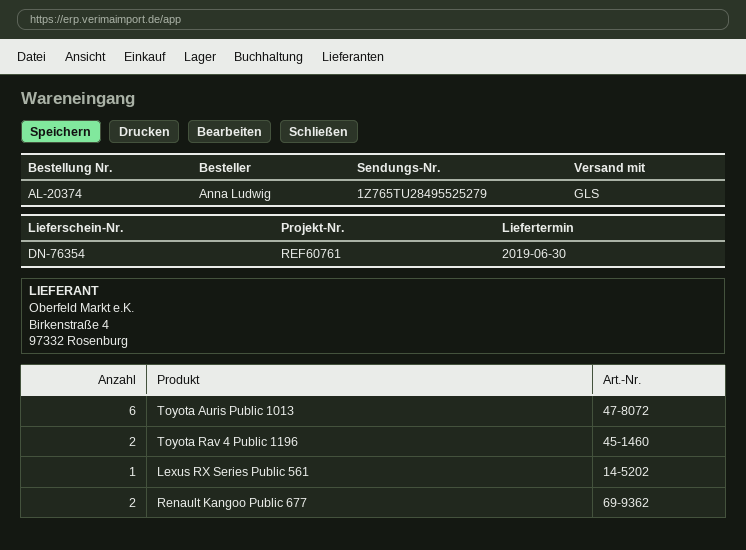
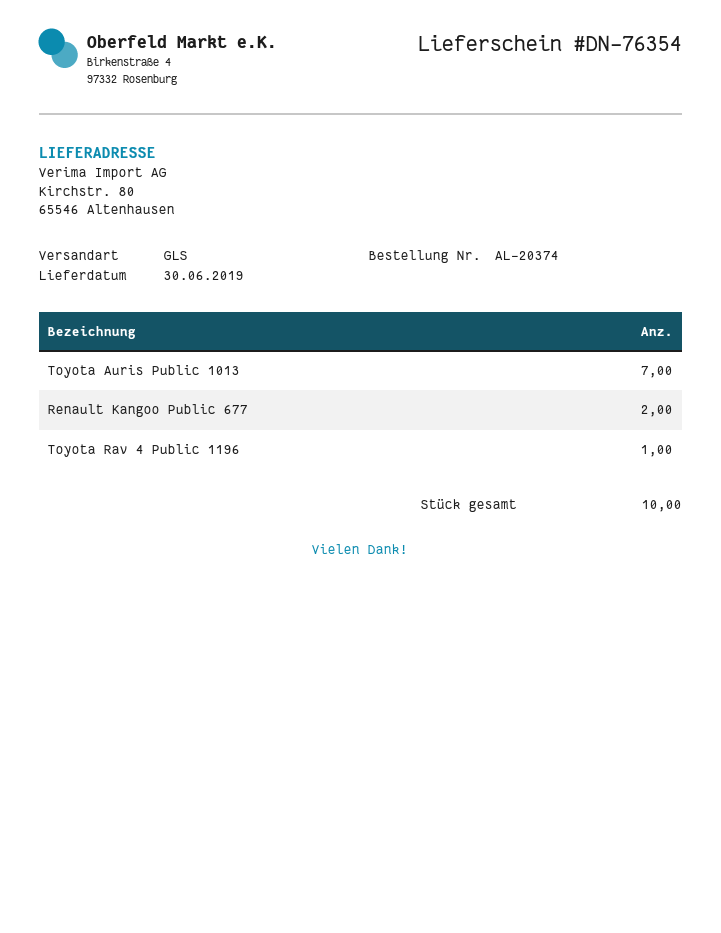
Toyota Auris Public 1013: 6 -> 7
Toyota Rav 4 Public 1196: 2 -> 1
Lexus RX Series Public 561: 1 -> none

